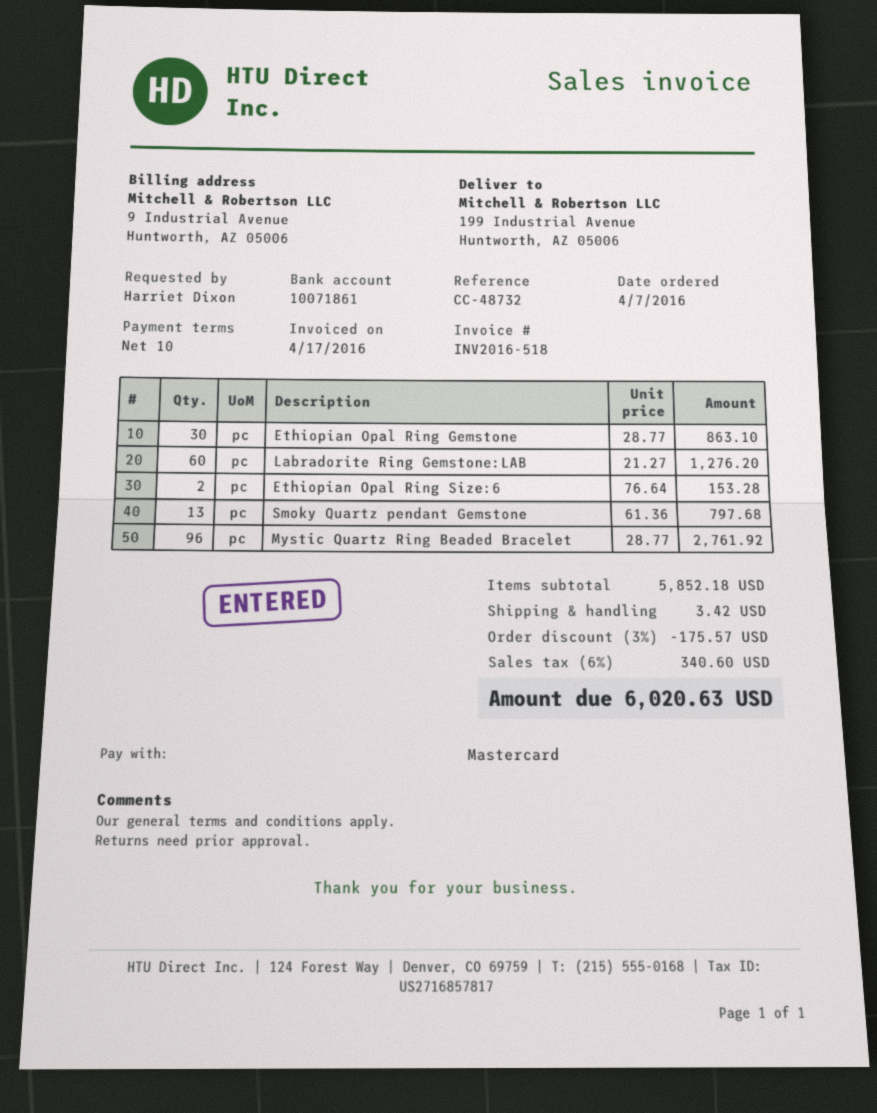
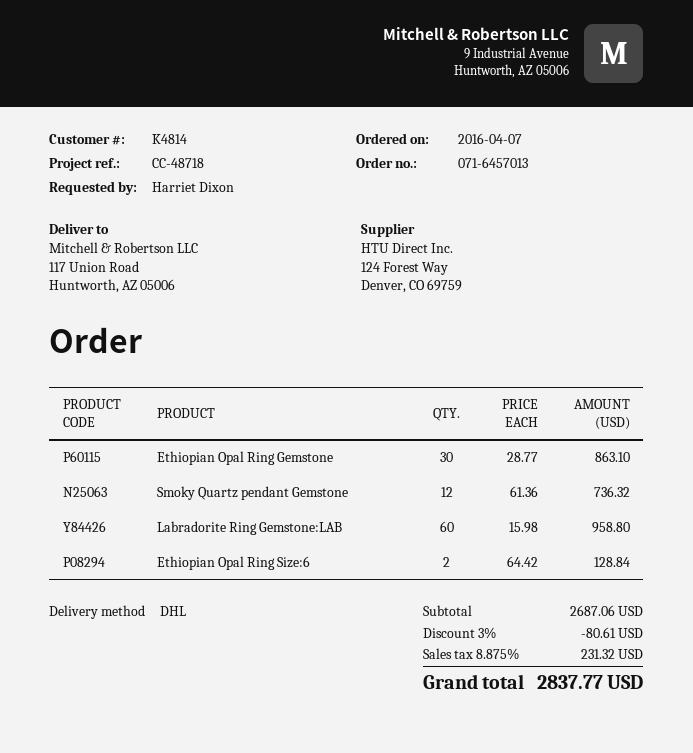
reference: CC-48732 -> CC-48718
ship to: 199 Industrial Avenue, Huntworth, AZ 05006 -> 117 Union Road, Huntworth, AZ 05006
Labradorite Ring Gemstone:LAB: 60 x 21.27 = 1276.20 -> 60 x 15.98 = 958.80
Ethiopian Opal Ring Size:6: 2 x 76.64 = 153.28 -> 2 x 64.42 = 128.84
Smoky Quartz pendant Gemstone: 13 x 61.36 = 797.68 -> 12 x 61.36 = 736.32
Mystic Quartz Ring Beaded Bracelet: 96 x 28.77 = 2761.92 -> none
subtotal: 5852.18 -> 2687.06
discount: 3% = 175.57 -> 3% = 80.61
shipping: 3.42 -> none
tax: 6% = 340.60 -> 8.875% = 231.32
total: 6020.63 -> 2837.77

